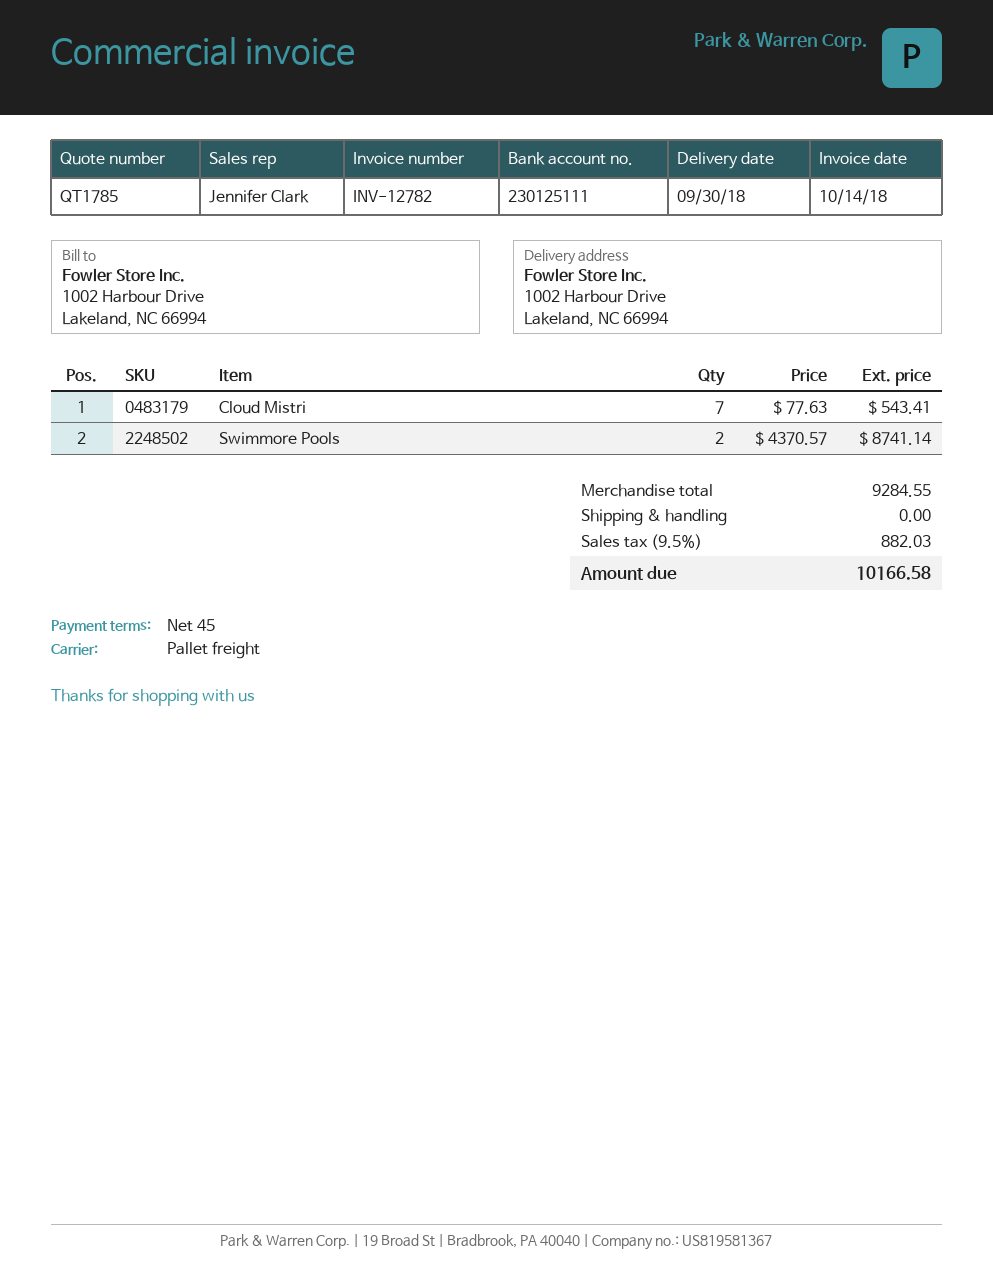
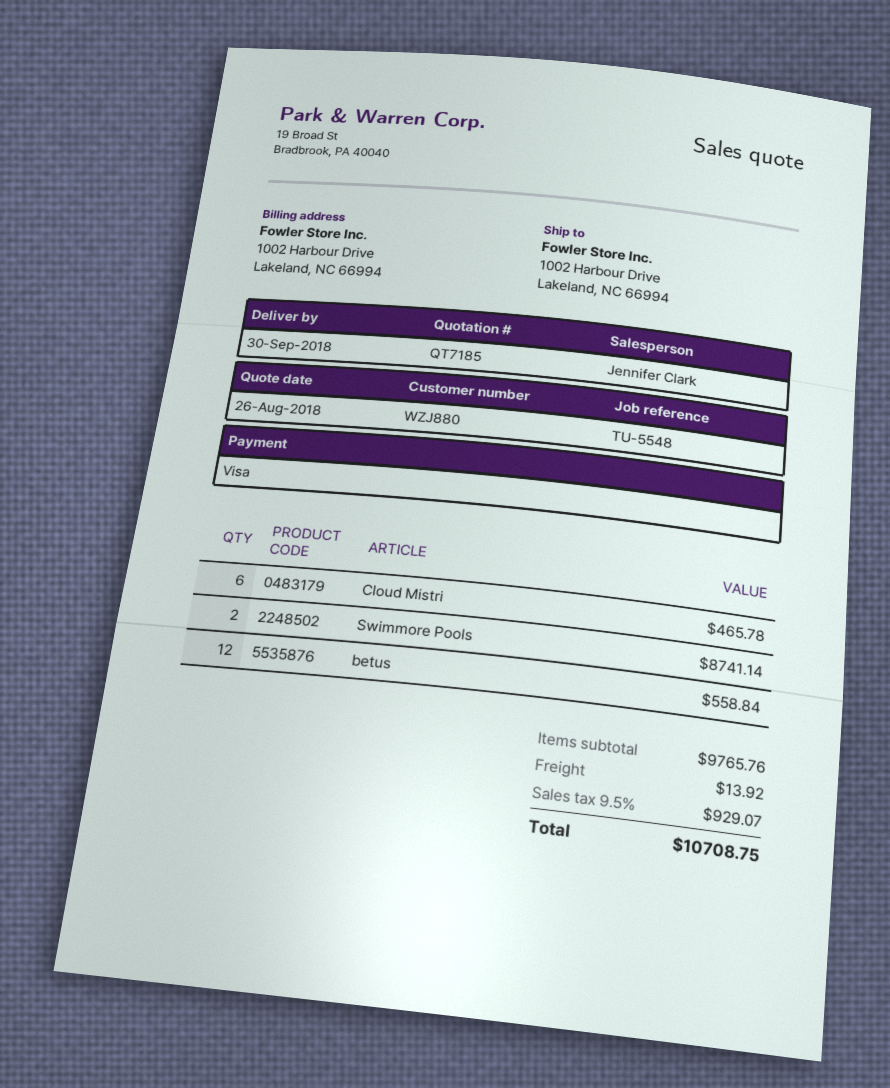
quote number: QT1785 -> QT7185
Cloud Mistri: 7 for 543.41 -> 6 for 465.78
betus: none -> 12 for 558.84
subtotal: 9284.55 -> 9765.76
shipping: 0.00 -> 13.92
tax: 9.5% = 882.03 -> 9.5% = 929.07
total: 10166.58 -> 10708.75

